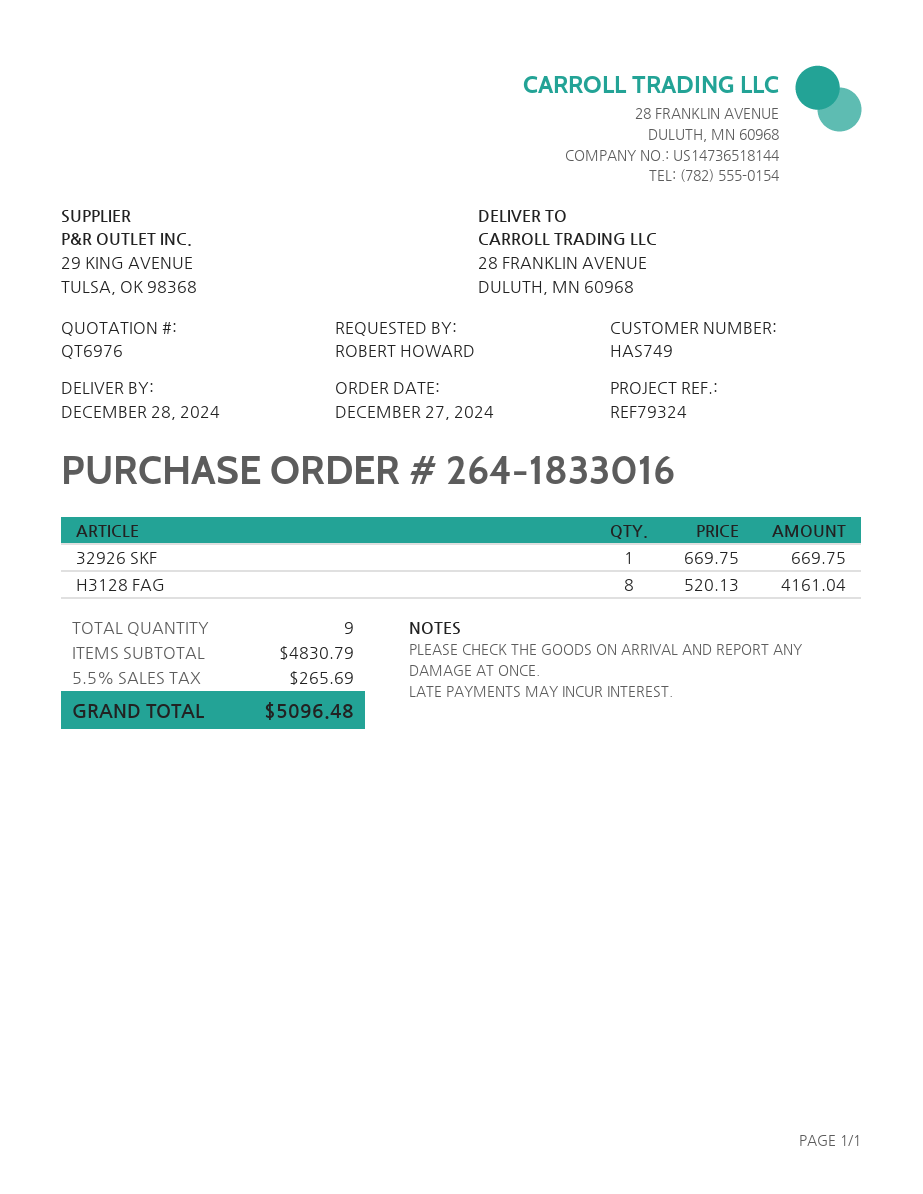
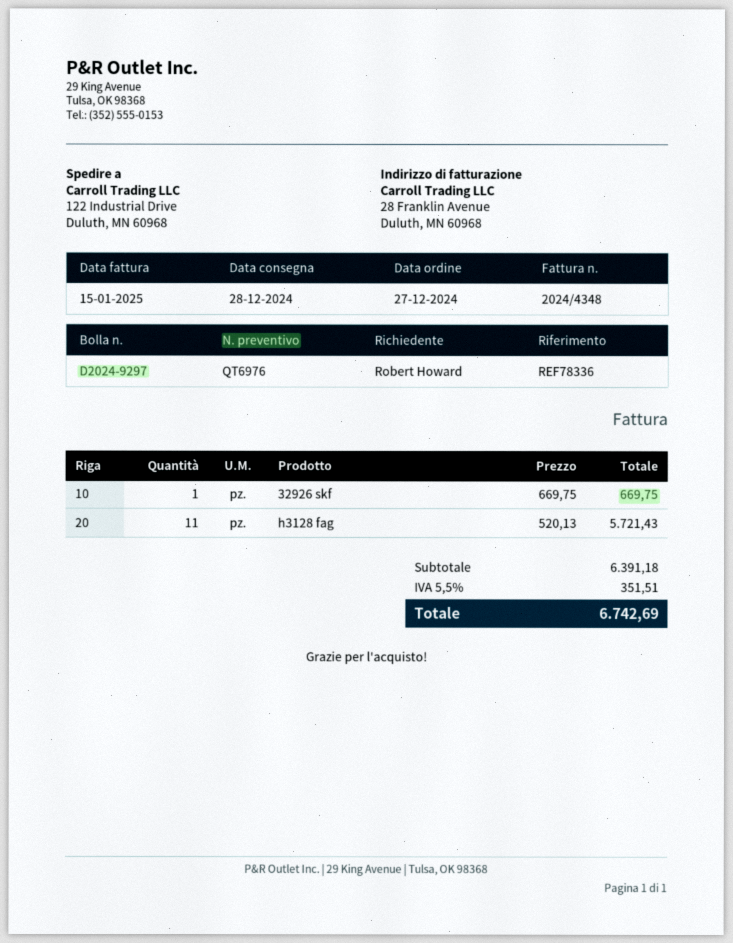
reference: REF79324 -> REF78336
ship to: 28 FRANKLIN AVENUE, DULUTH, MN 60968 -> 122 Industrial Drive, Duluth, MN 60968
H3128 FAG: 8 x 520.13 = 4161.04 -> 11 x 520.13 = 5721.43
subtotal: 4830.79 -> 6391.18
tax: 5.5% = 265.69 -> 5.5% = 351.51
total: 5096.48 -> 6742.69

